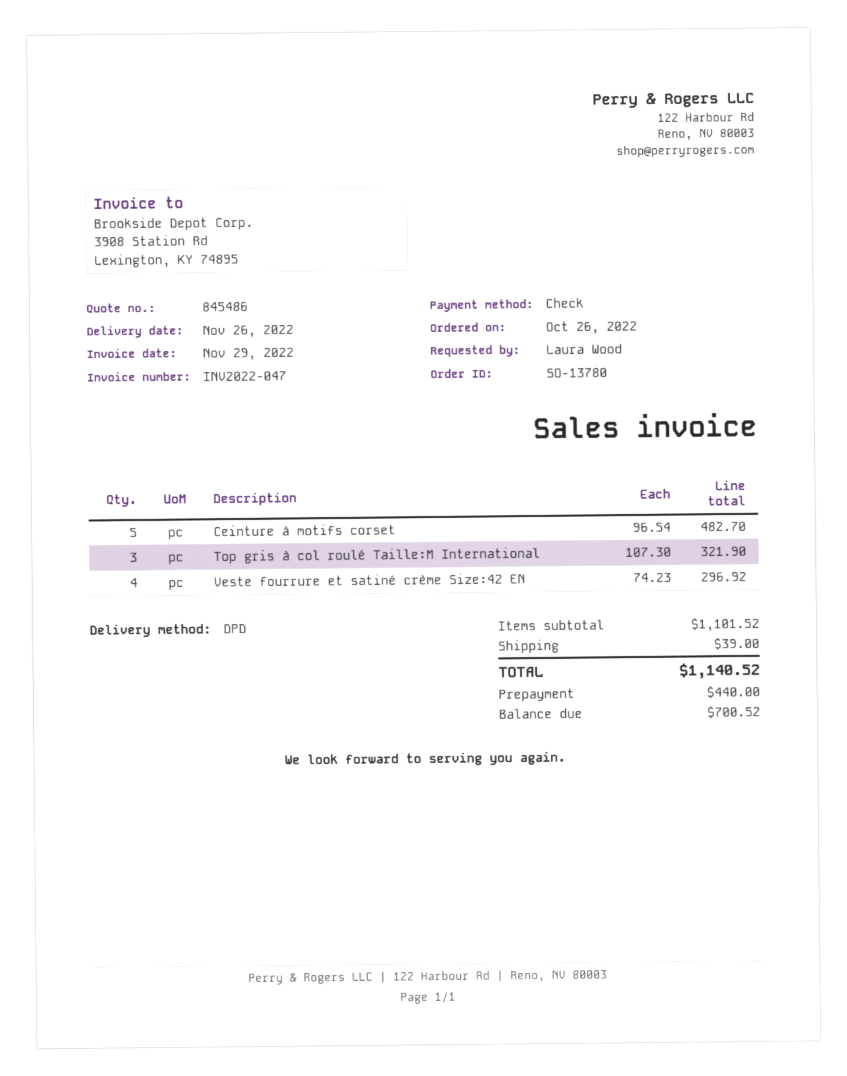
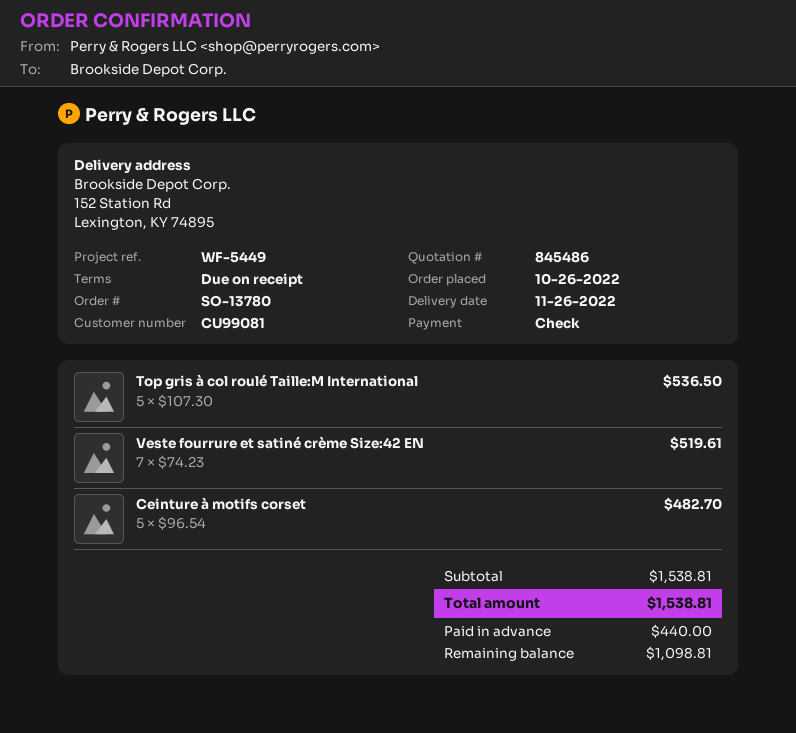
Top gris à col roulé Taille:M International: 3 x 107.30 = 321.90 -> 5 x 107.30 = 536.50
Veste fourrure et satiné crème Size:42 EN: 4 x 74.23 = 296.92 -> 7 x 74.23 = 519.61
subtotal: 1101.52 -> 1538.81
shipping: 39.00 -> none
total: 1140.52 -> 1538.81
balance: 700.52 -> 1098.81

